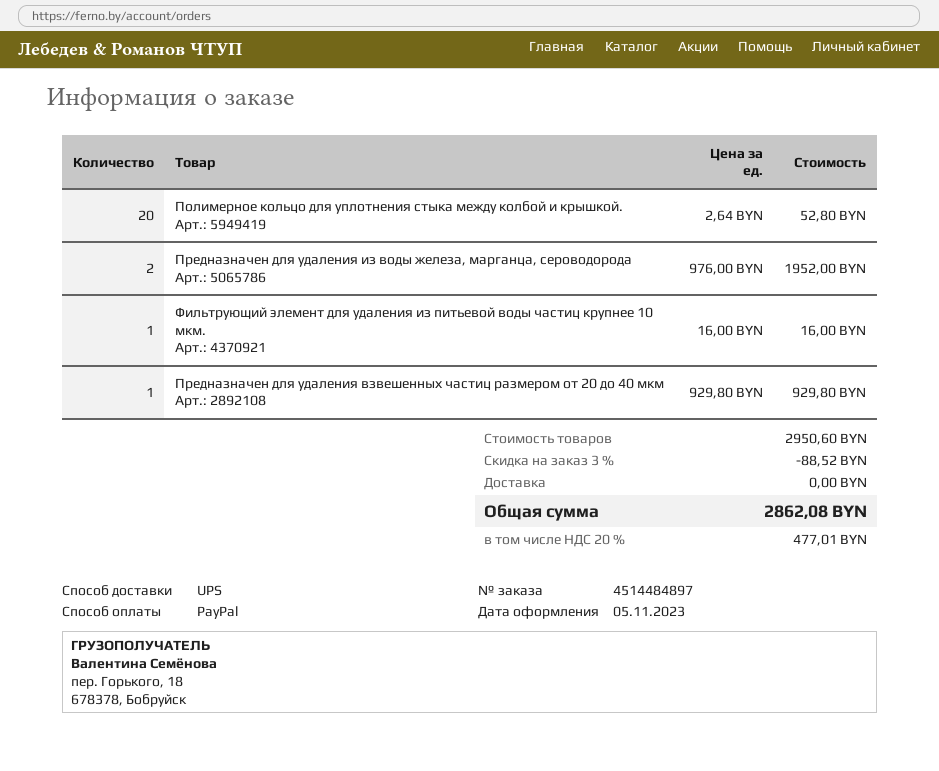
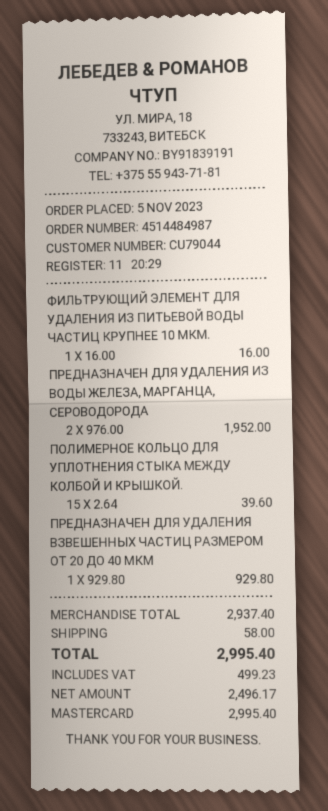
order number: 4514484897 -> 4514484987
payment method: PayPal -> Mastercard
Полимерное кольцо для уплотнения стыка между колбой и крышкой.: 20 x 2.64 = 52.80 -> 15 x 2.64 = 39.60
subtotal: 2950.60 -> 2937.40
discount: 3% = 88.52 -> none
shipping: 0.00 -> 58.00
tax: 477.01 -> 499.23
total: 2862.08 -> 2995.40

